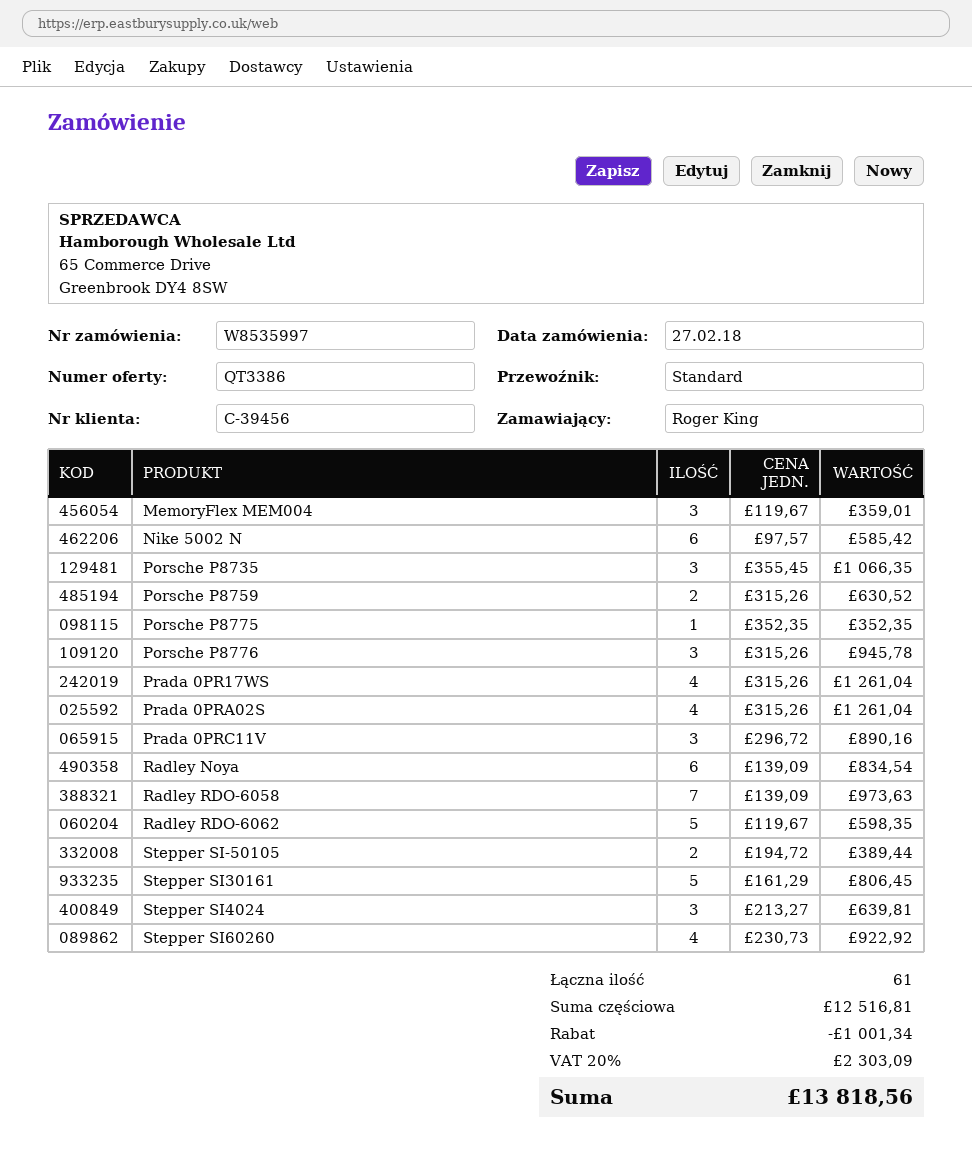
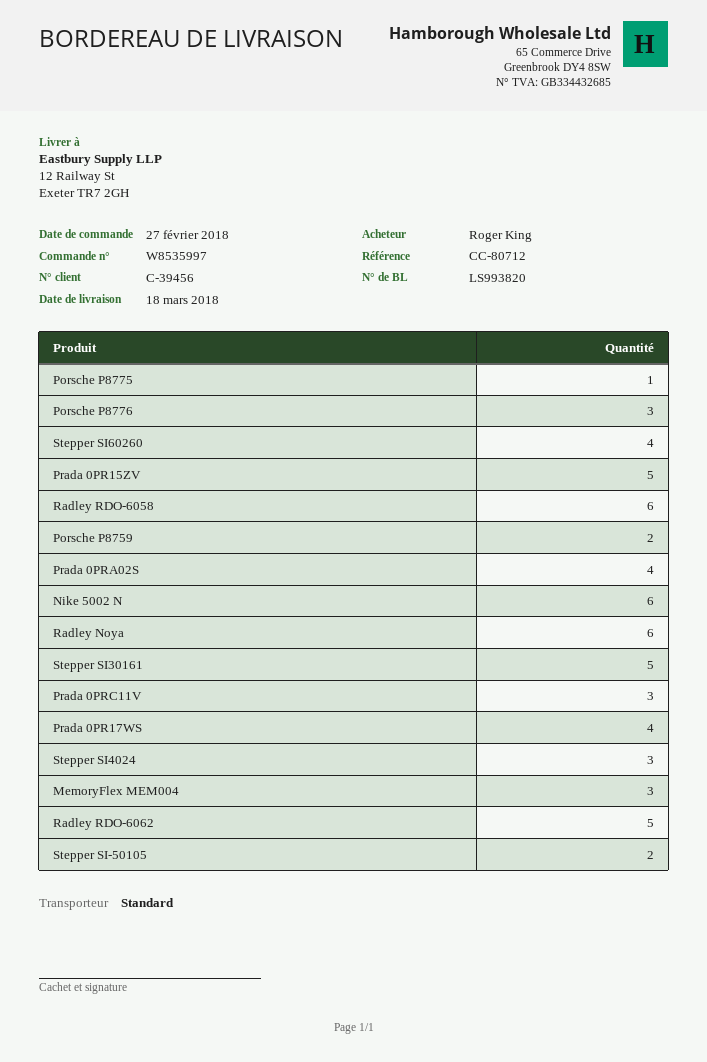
Porsche P8735: 3 -> none
Radley RDO-6058: 7 -> 6
Prada 0PR15ZV: none -> 5

